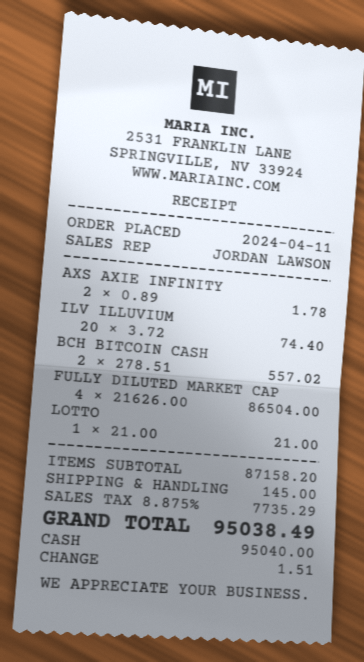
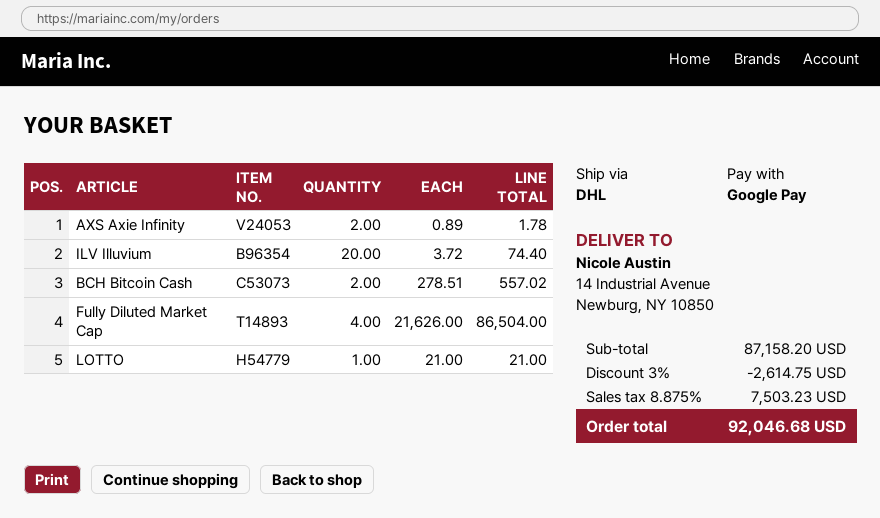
payment method: cash -> Google Pay
discount: none -> 3% = 2614.75
shipping: 145.00 -> none
tax: 8.875% = 7735.29 -> 8.875% = 7503.23
total: 95038.49 -> 92046.68

